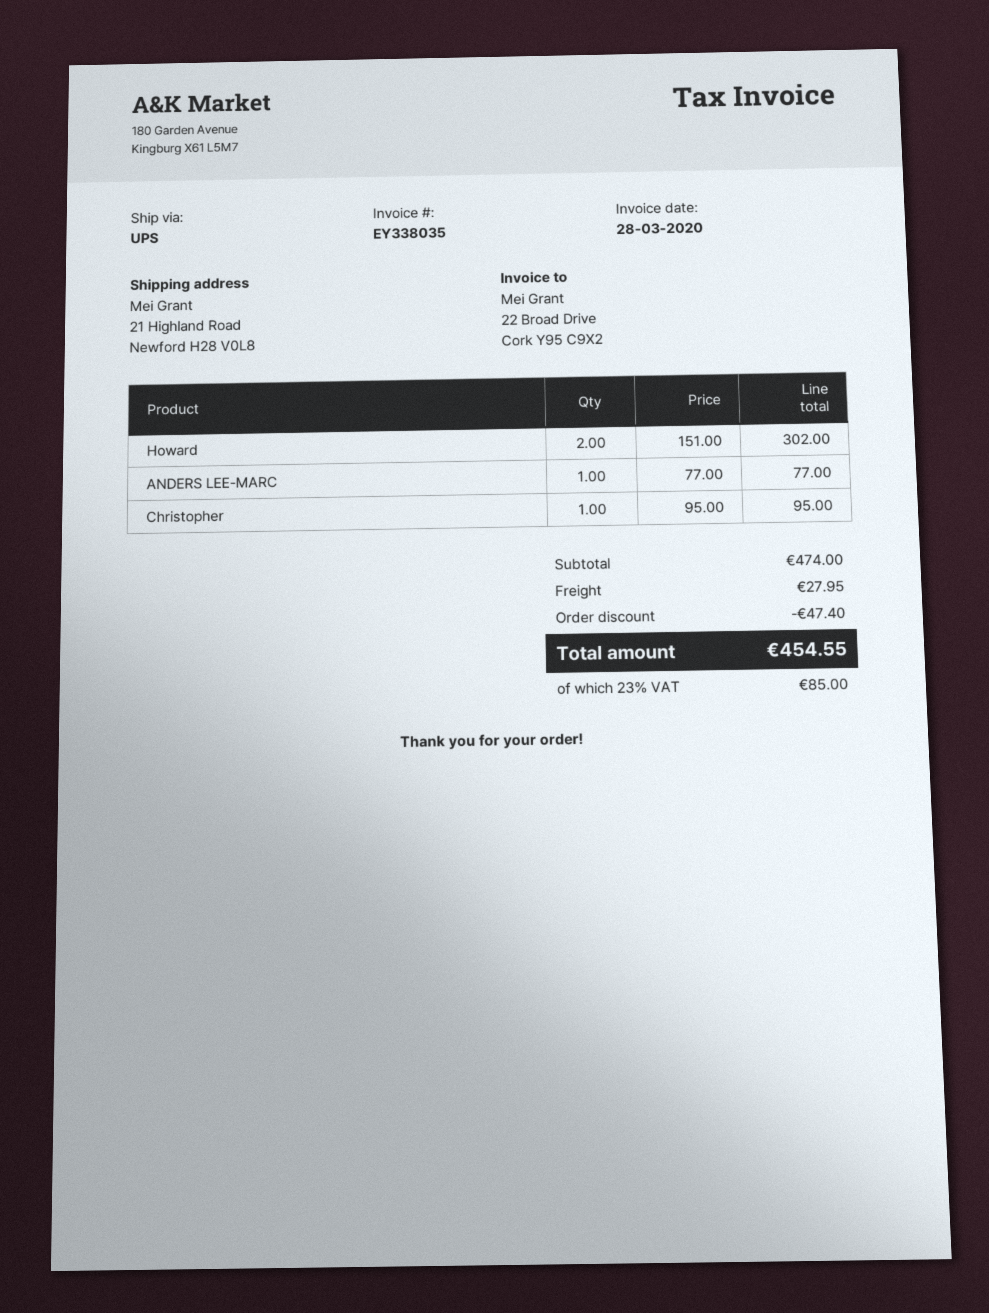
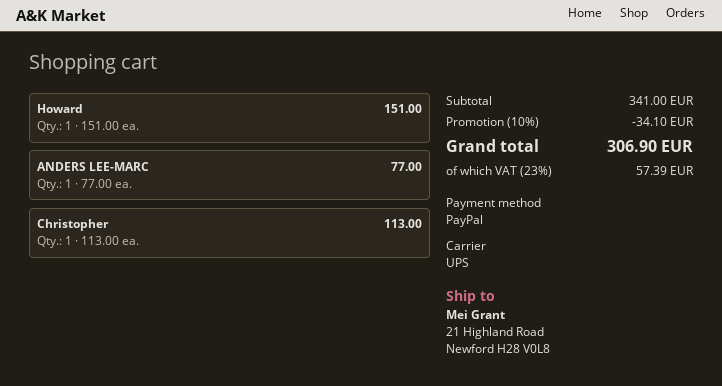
Howard: 2 x 151.00 = 302.00 -> 1 x 151.00 = 151.00
Christopher: 1 x 95.00 = 95.00 -> 1 x 113.00 = 113.00
subtotal: 474.00 -> 341.00
discount: 47.40 -> 34.10
shipping: 27.95 -> none
tax: 23% = 85.00 -> 23% = 57.39
total: 454.55 -> 306.90

